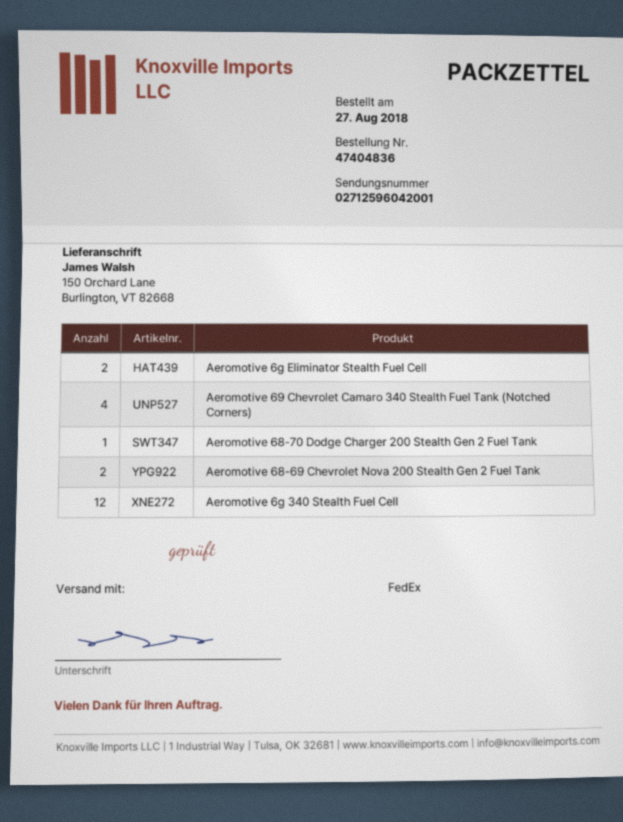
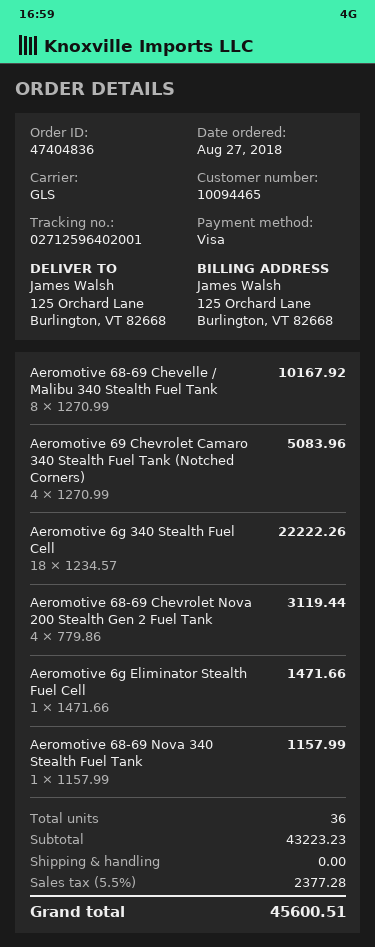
shipping method: FedEx -> GLS
tracking number: 02712596042001 -> 02712596402001
ship to: 150 Orchard Lane, Burlington, VT 82668 -> 125 Orchard Lane, Burlington, VT 82668
Aeromotive 6g Eliminator Stealth Fuel Cell: 2 -> 1
Aeromotive 68-70 Dodge Charger 200 Stealth Gen 2 Fuel Tank: 1 -> none
Aeromotive 68-69 Chevrolet Nova 200 Stealth Gen 2 Fuel Tank: 2 -> 4
Aeromotive 6g 340 Stealth Fuel Cell: 12 -> 18
Aeromotive 68-69 Chevelle / Malibu 340 Stealth Fuel Tank: none -> 8
Aeromotive 68-69 Nova 340 Stealth Fuel Tank: none -> 1

